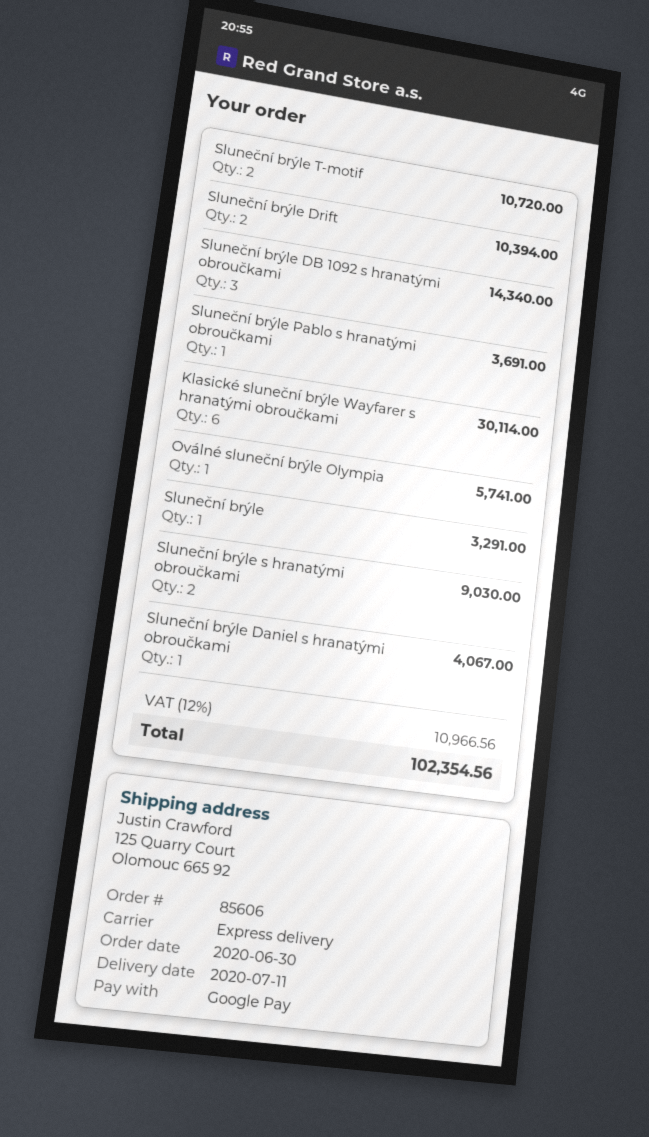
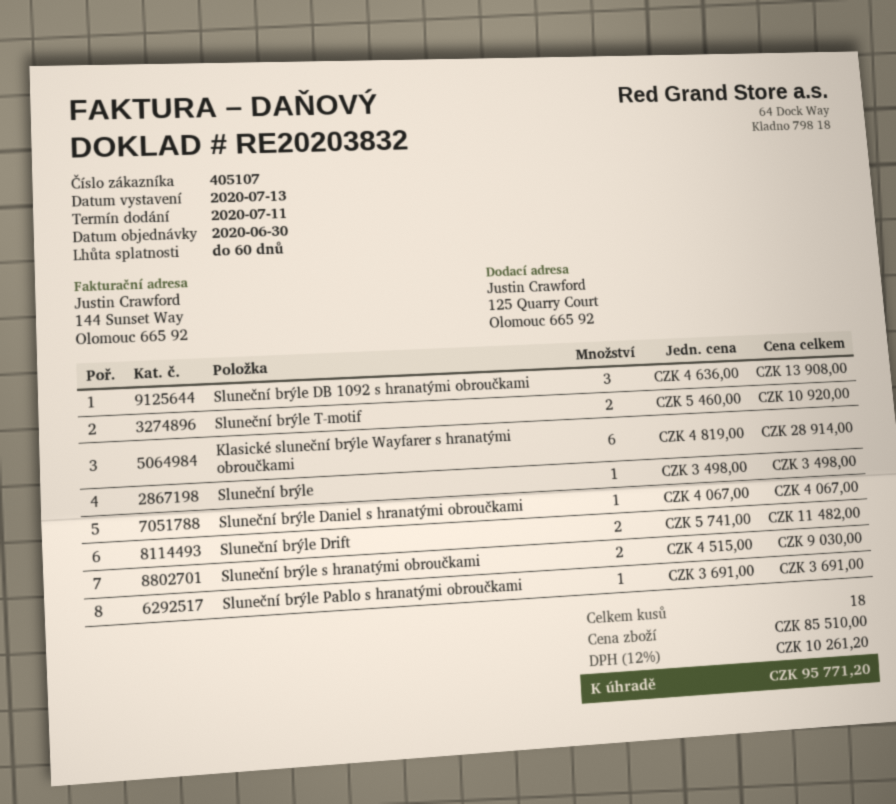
Sluneční brýle T-motif: 2 for 10720.00 -> 2 for 10920.00
Sluneční brýle Drift: 2 for 10394.00 -> 2 for 11482.00
Sluneční brýle DB 1092 s hranatými obroučkami: 3 for 14340.00 -> 3 for 13908.00
Klasické sluneční brýle Wayfarer s hranatými obroučkami: 6 for 30114.00 -> 6 for 28914.00
Oválné sluneční brýle Olympia: 1 for 5741.00 -> none
Sluneční brýle: 1 for 3291.00 -> 1 for 3498.00
tax: 12% = 10966.56 -> 12% = 10261.20
total: 102354.56 -> 95771.20

